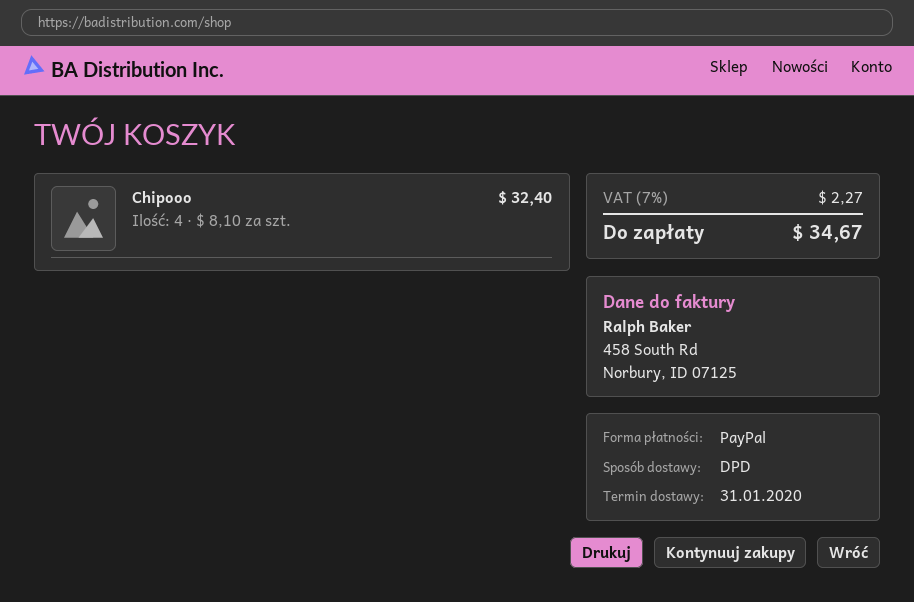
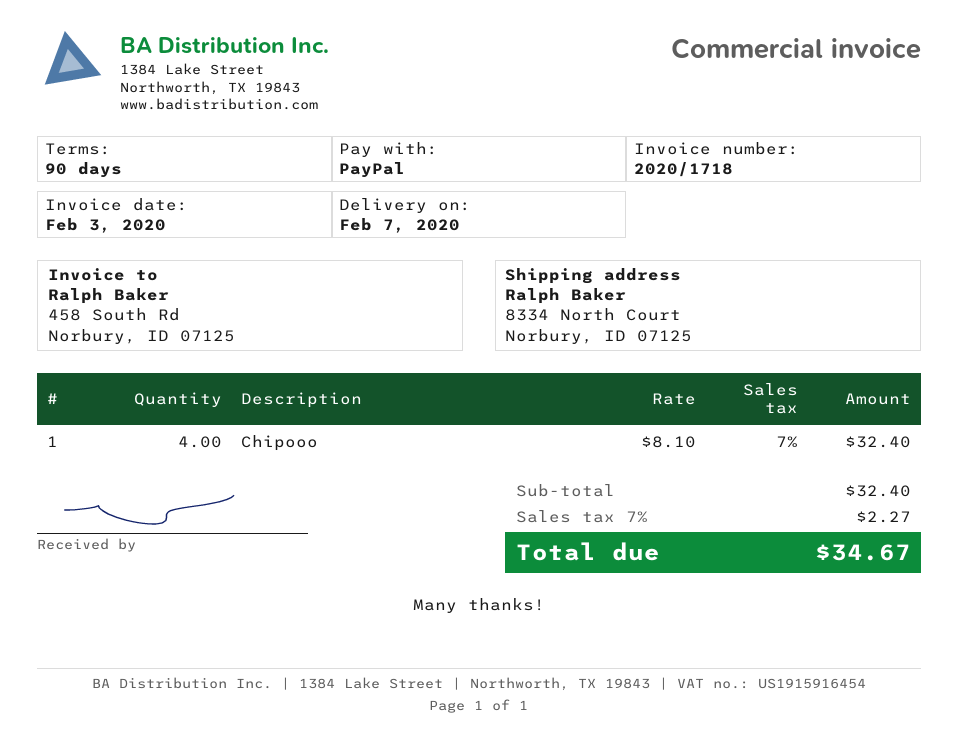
delivery date: 2020-01-31 -> 2020-02-07

